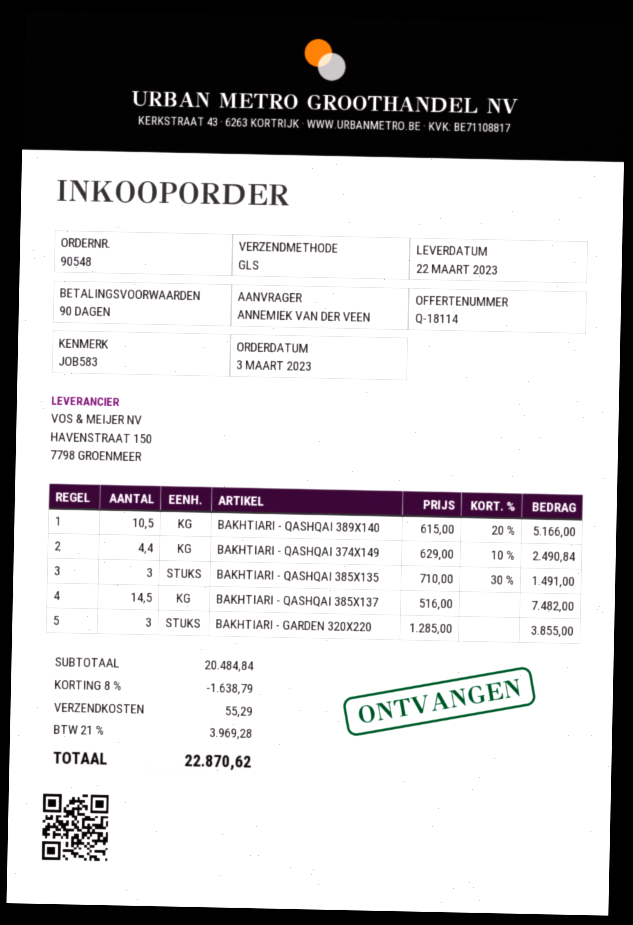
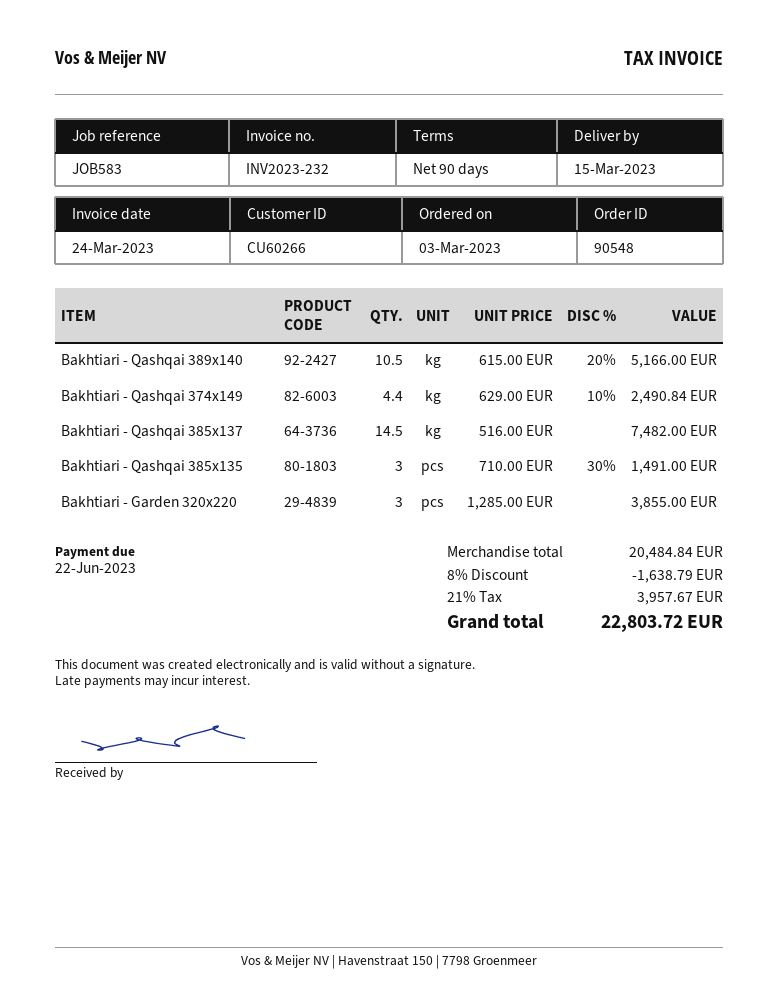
delivery date: 2023-03-22 -> 2023-03-15
shipping: 55.29 -> none
tax: 21% = 3969.28 -> 21% = 3957.67
total: 22870.62 -> 22803.72

